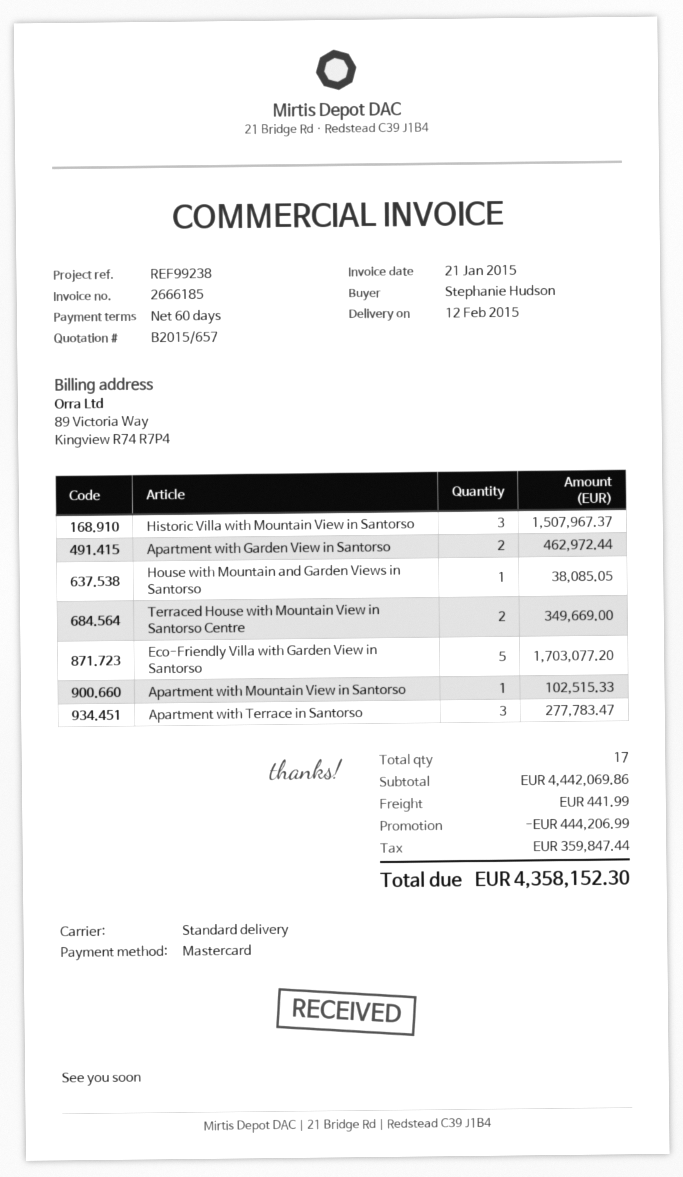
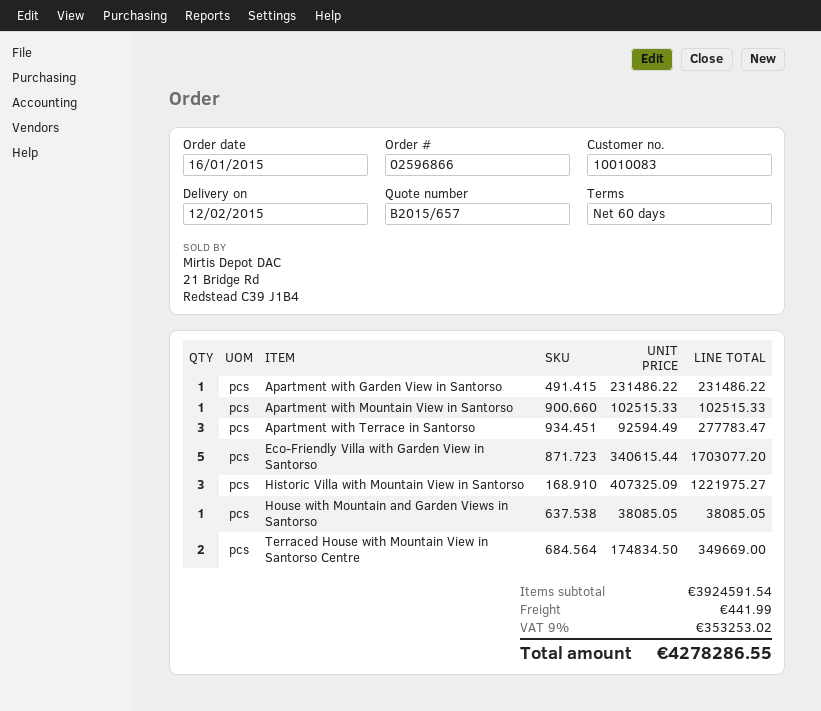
Historic Villa with Mountain View in Santorso: 3 for 1507967.37 -> 3 for 1221975.27
Apartment with Garden View in Santorso: 2 for 462972.44 -> 1 for 231486.22
subtotal: 4442069.86 -> 3924591.54
discount: 444206.99 -> none
tax: 359847.44 -> 353253.02
total: 4358152.30 -> 4278286.55

